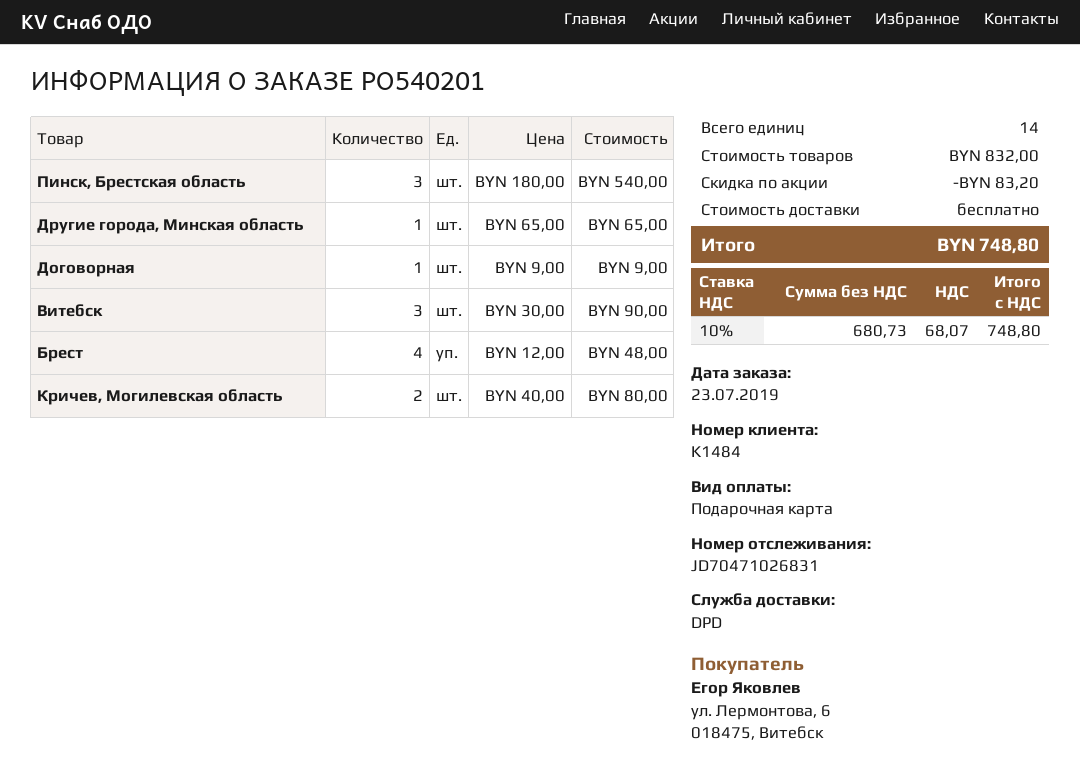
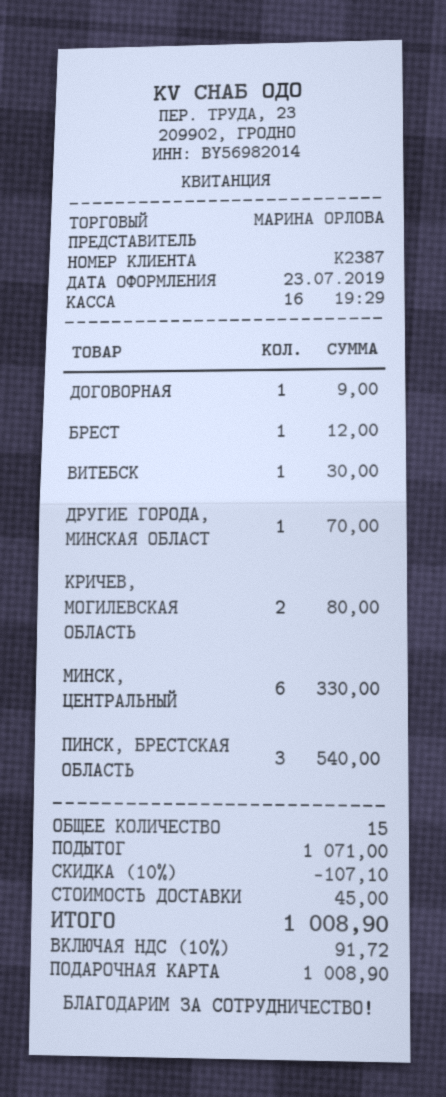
customer number: K1484 -> K2387
Другие города, Минская область: 1 for 65.00 -> 1 for 70.00
Витебск: 3 for 90.00 -> 1 for 30.00
Брест: 4 for 48.00 -> 1 for 12.00
МИНСК, ЦЕНТРАЛЬНЫЙ: none -> 6 for 330.00
total quantity: 14 -> 15
subtotal: 832.00 -> 1071.00
discount: 83.20 -> 107.10
shipping: 0.00 -> 45.00
tax: 10% = 68.07 -> 10% = 91.72
total: 748.80 -> 1008.90

